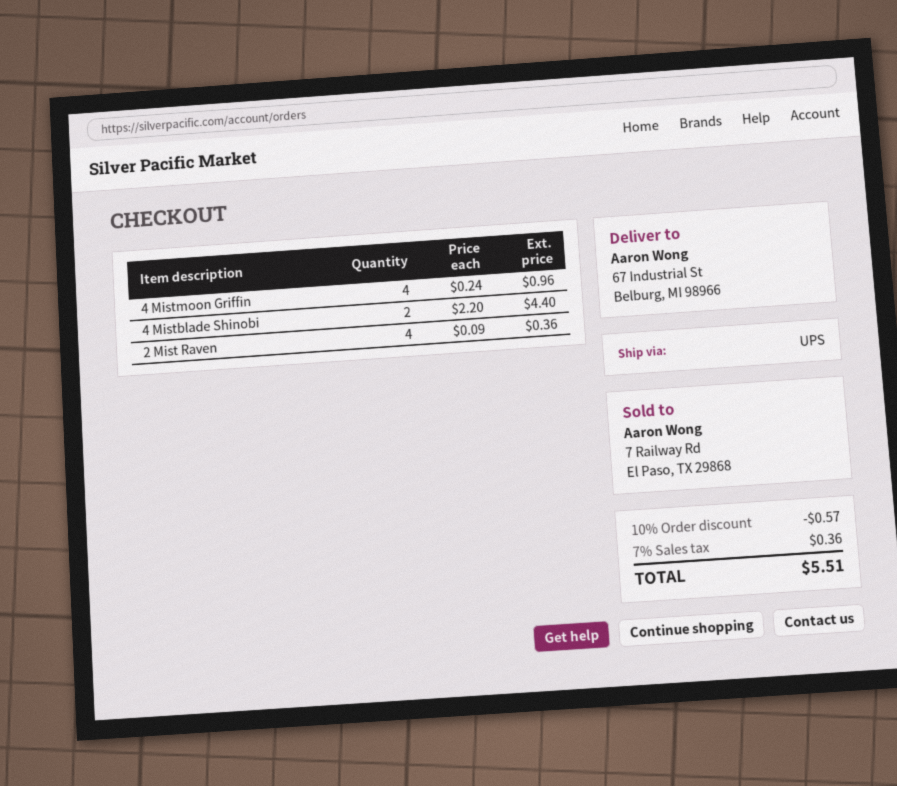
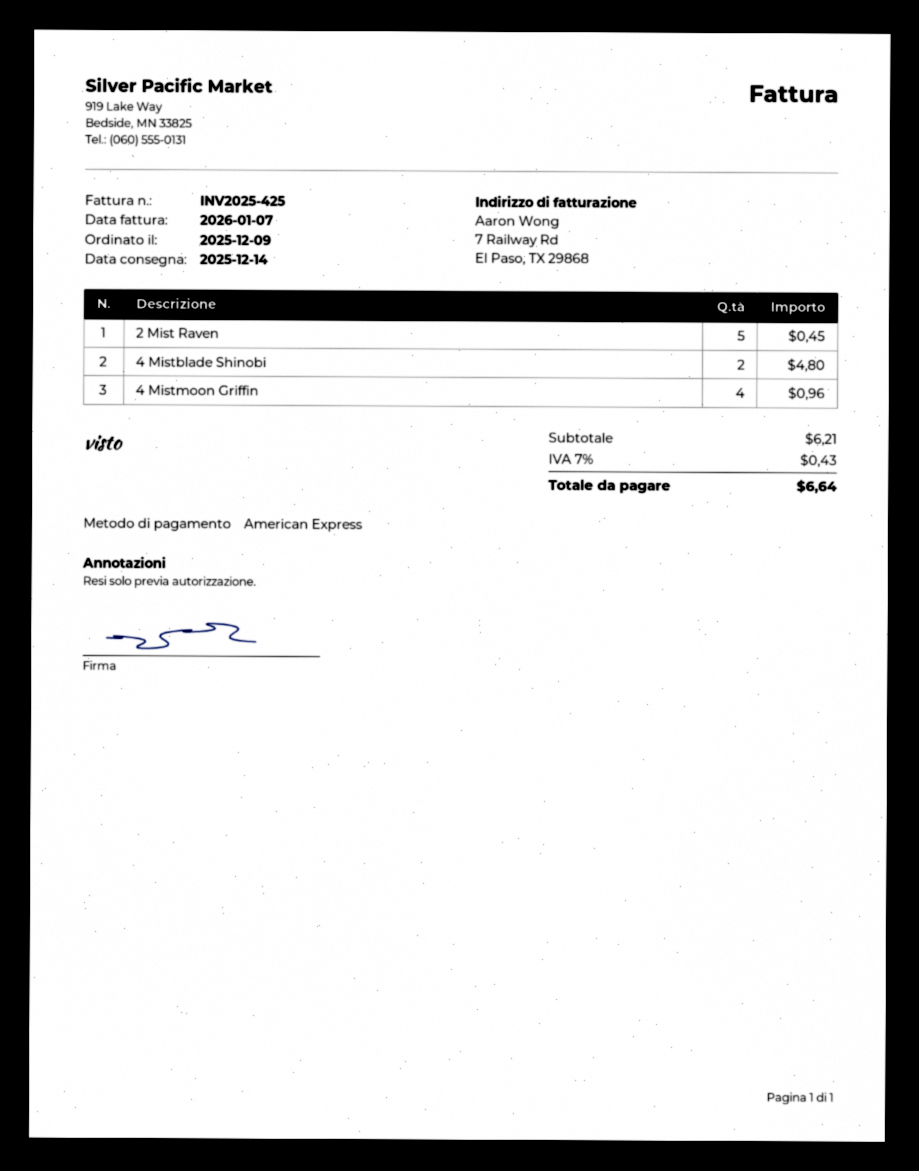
4 Mistblade Shinobi: 2 for 4.40 -> 2 for 4.80
2 Mist Raven: 4 for 0.36 -> 5 for 0.45
discount: 10% = 0.57 -> none
tax: 7% = 0.36 -> 7% = 0.43
total: 5.51 -> 6.64

